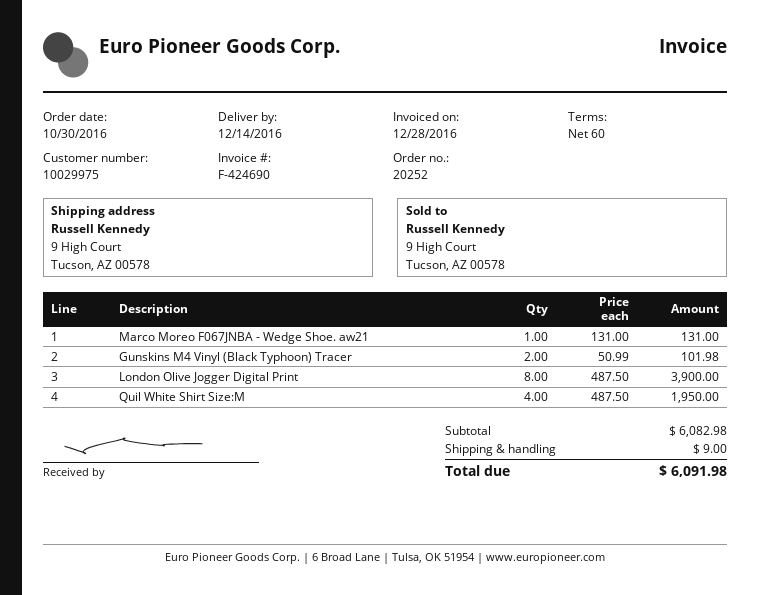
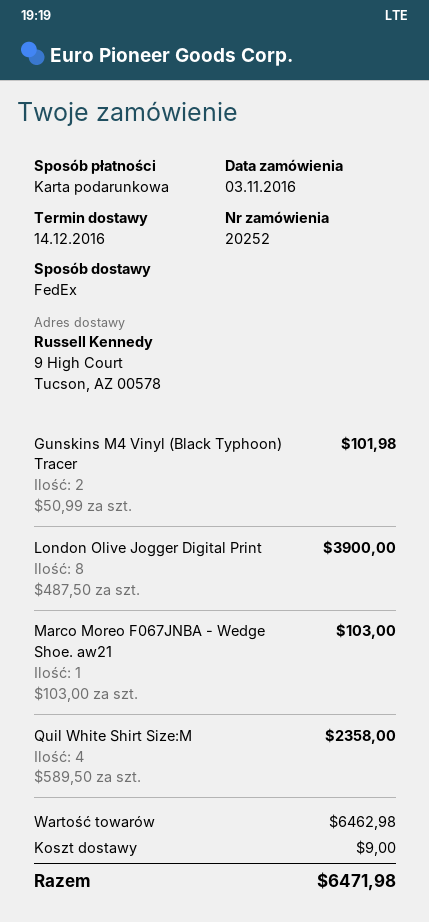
order date: 2016-10-30 -> 2016-11-03
Marco Moreo F067JNBA - Wedge Shoe. aw21: 1 x 131.00 = 131.00 -> 1 x 103.00 = 103.00
Quil White Shirt Size:M: 4 x 487.50 = 1950.00 -> 4 x 589.50 = 2358.00
subtotal: 6082.98 -> 6462.98
total: 6091.98 -> 6471.98

